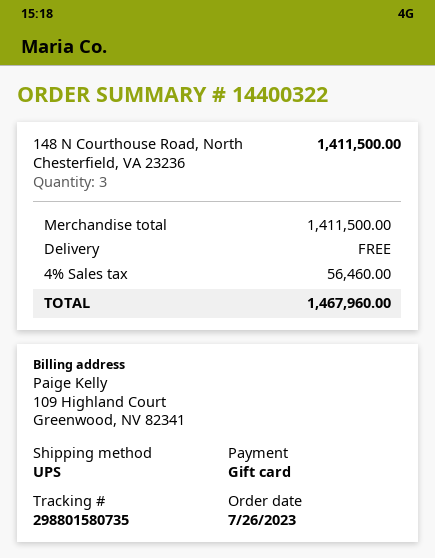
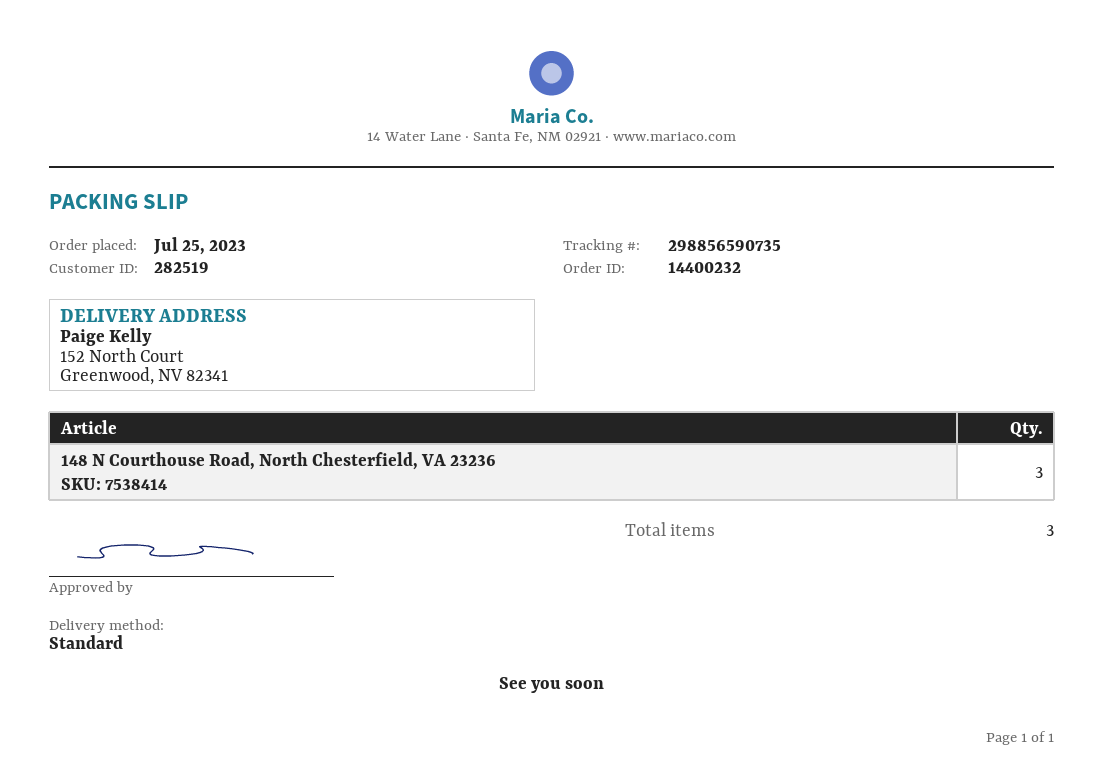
order number: 14400322 -> 14400232
order date: 2023-07-26 -> 2023-07-25
shipping method: UPS -> standard
tracking number: 298801580735 -> 298856590735

